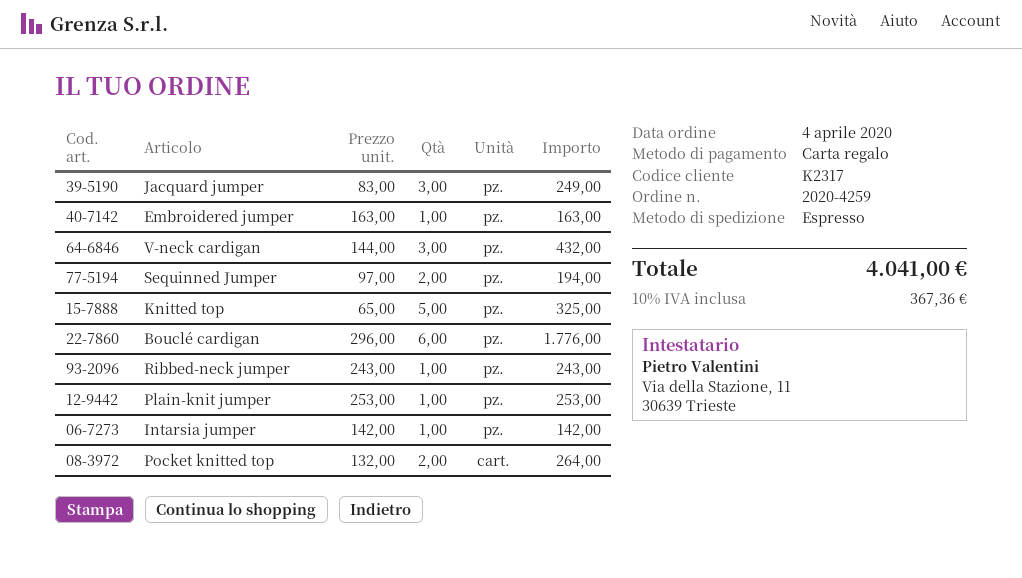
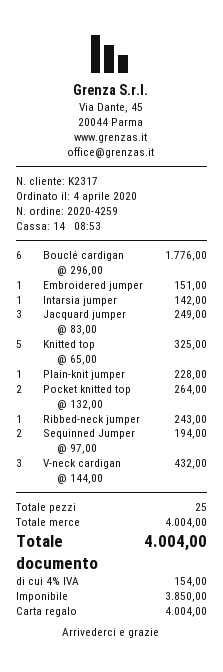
Embroidered jumper: 1 x 163.00 = 163.00 -> 1 x 151.00 = 151.00
Plain-knit jumper: 1 x 253.00 = 253.00 -> 1 x 228.00 = 228.00
tax: 10% = 367.36 -> 4% = 154.00
total: 4041.00 -> 4004.00

